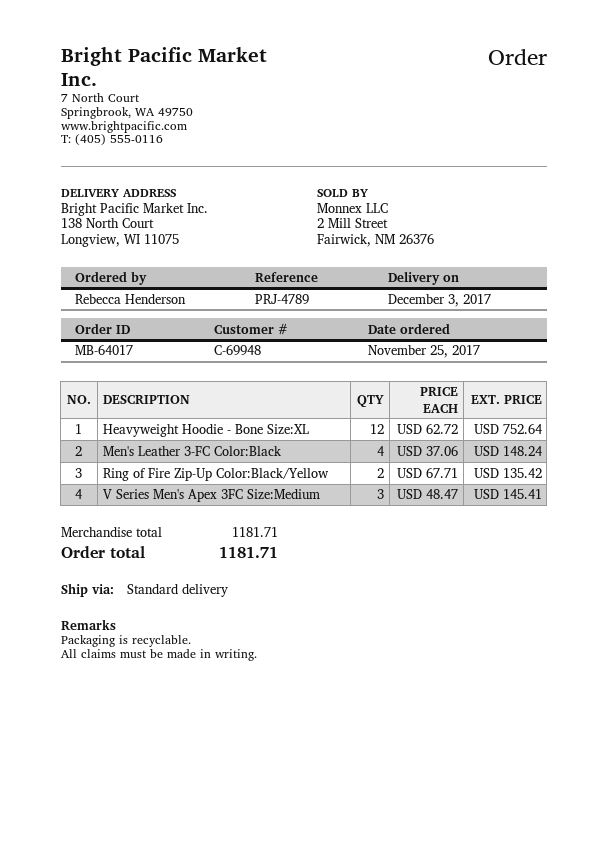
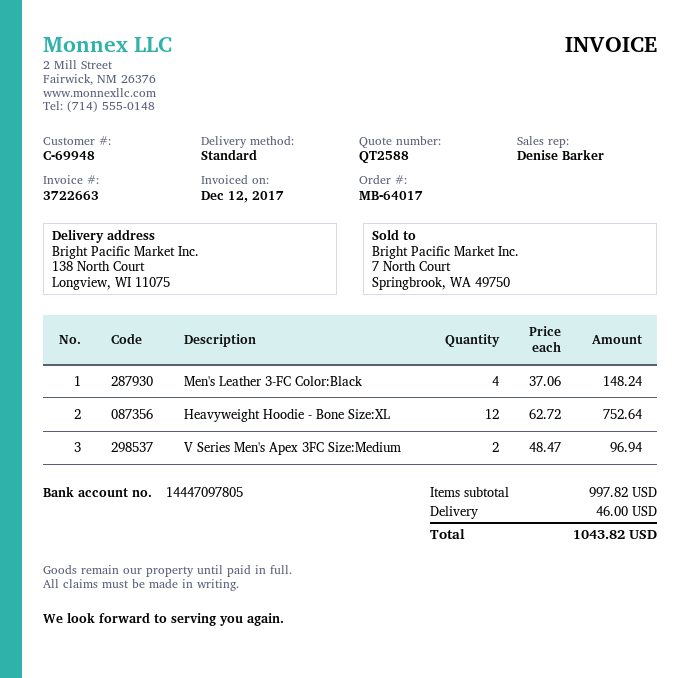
Ring of Fire Zip-Up Color:Black/Yellow: 2 x 67.71 = 135.42 -> none
V Series Men's Apex 3FC Size:Medium: 3 x 48.47 = 145.41 -> 2 x 48.47 = 96.94
subtotal: 1181.71 -> 997.82
shipping: none -> 46.00
total: 1181.71 -> 1043.82

